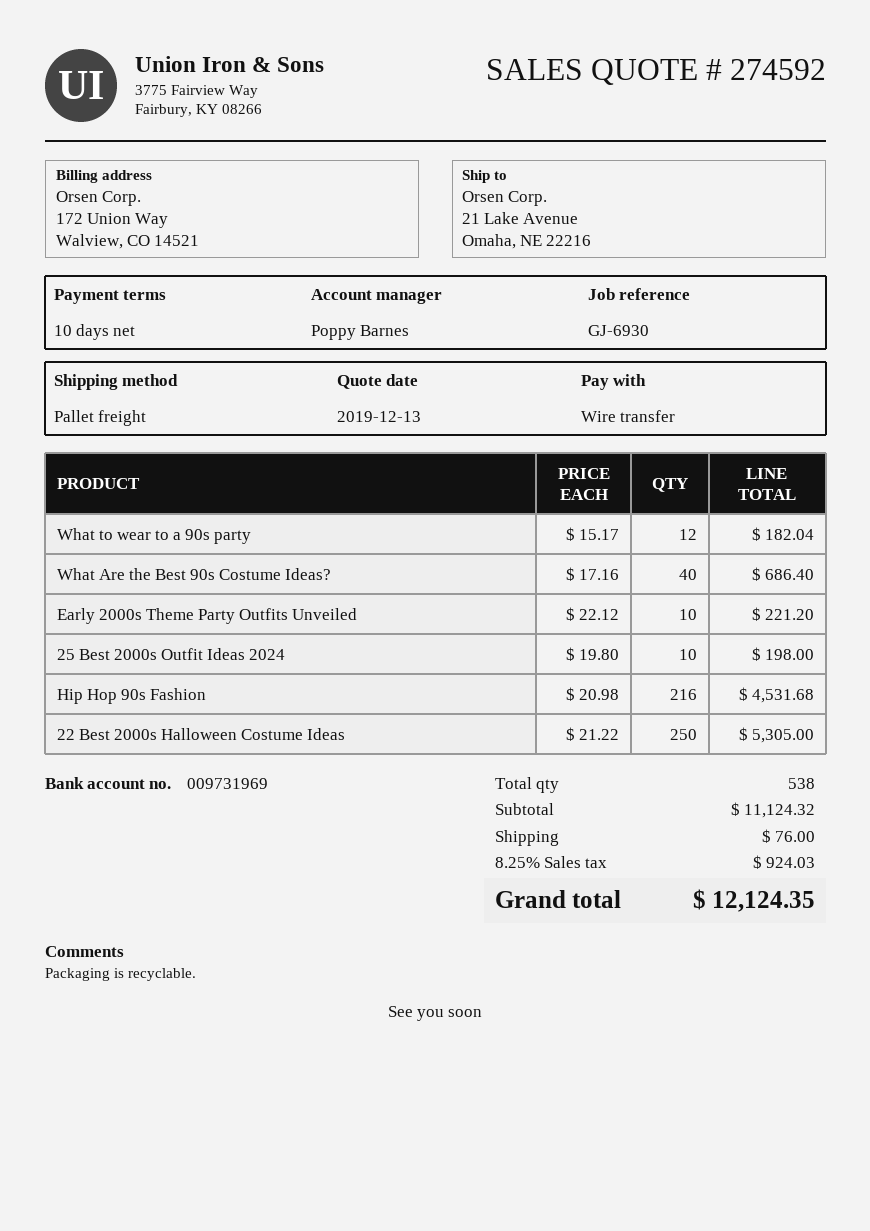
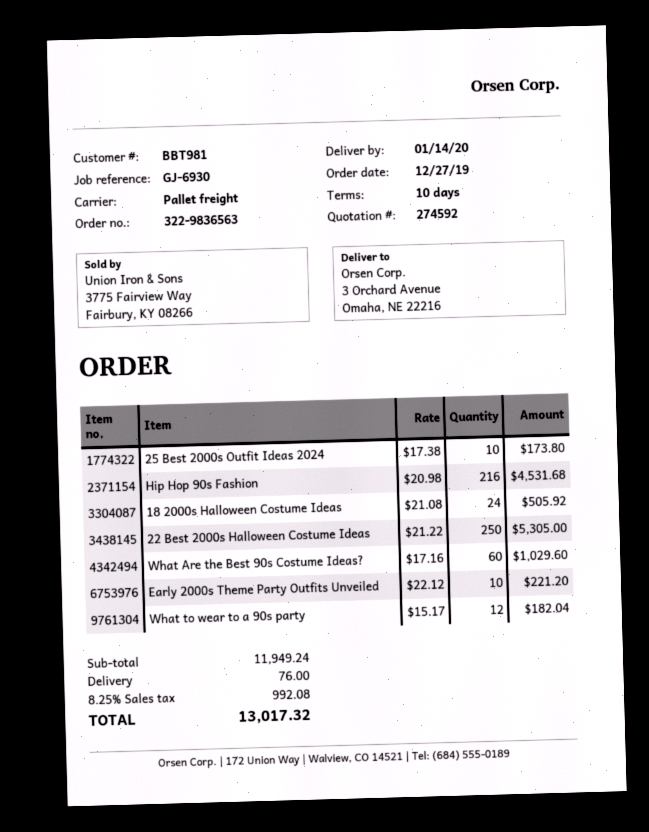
ship to: 21 Lake Avenue, Omaha, NE 22216 -> 3 Orchard Avenue, Omaha, NE 22216
What Are the Best 90s Costume Ideas?: 40 x 17.16 = 686.40 -> 60 x 17.16 = 1029.60
25 Best 2000s Outfit Ideas 2024: 10 x 19.80 = 198.00 -> 10 x 17.38 = 173.80
18 2000s Halloween Costume Ideas: none -> 24 x 21.08 = 505.92
subtotal: 11124.32 -> 11949.24
tax: 8.25% = 924.03 -> 8.25% = 992.08
total: 12124.35 -> 13017.32

